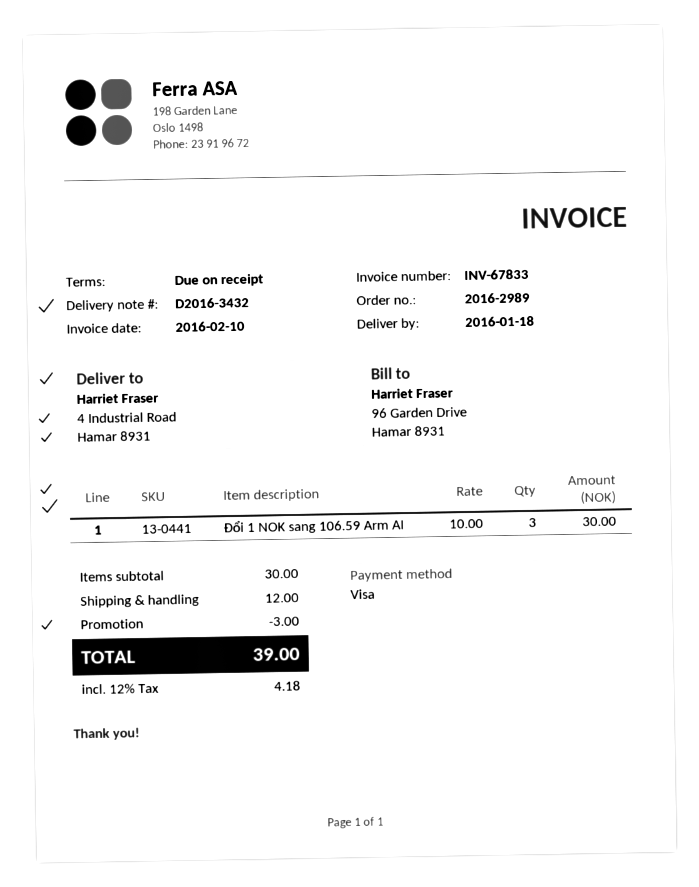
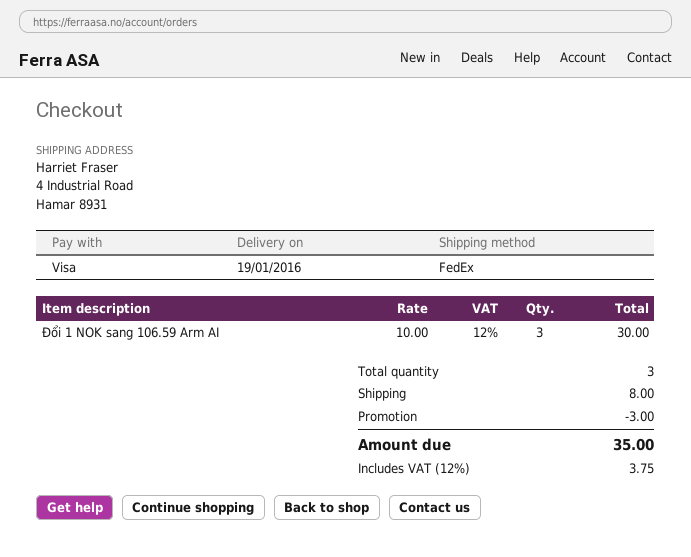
delivery date: 2016-01-18 -> 2016-01-19
shipping: 12.00 -> 8.00
tax: 12% = 4.18 -> 12% = 3.75
total: 39.00 -> 35.00

